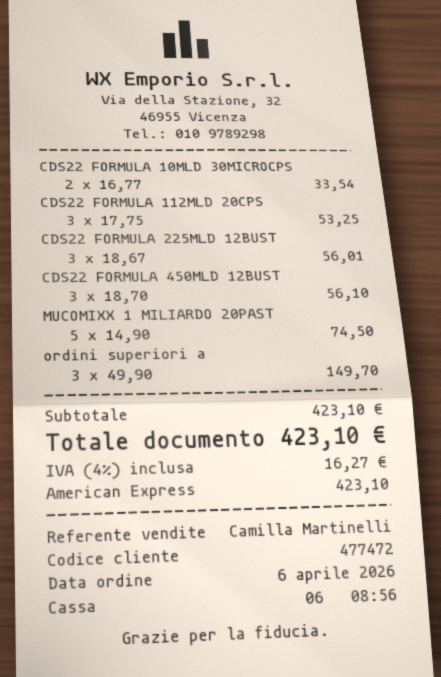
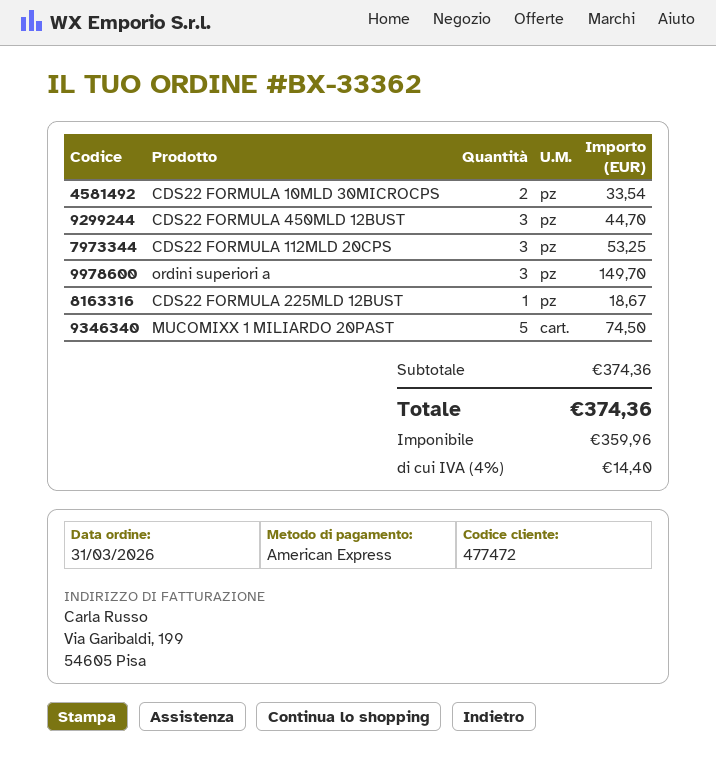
order date: 2026-04-06 -> 2026-03-31
CDS22 FORMULA 225MLD 12BUST: 3 for 56.01 -> 1 for 18.67
CDS22 FORMULA 450MLD 12BUST: 3 for 56.10 -> 3 for 44.70
subtotal: 423.10 -> 374.36
tax: 4% = 16.27 -> 4% = 14.40
total: 423.10 -> 374.36

